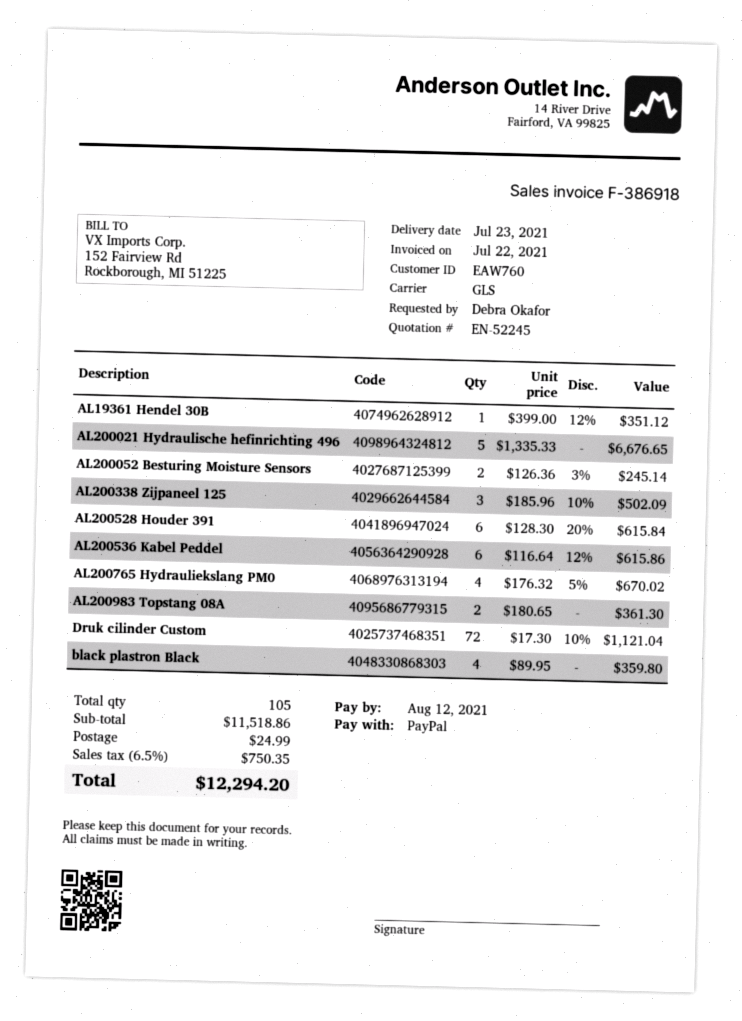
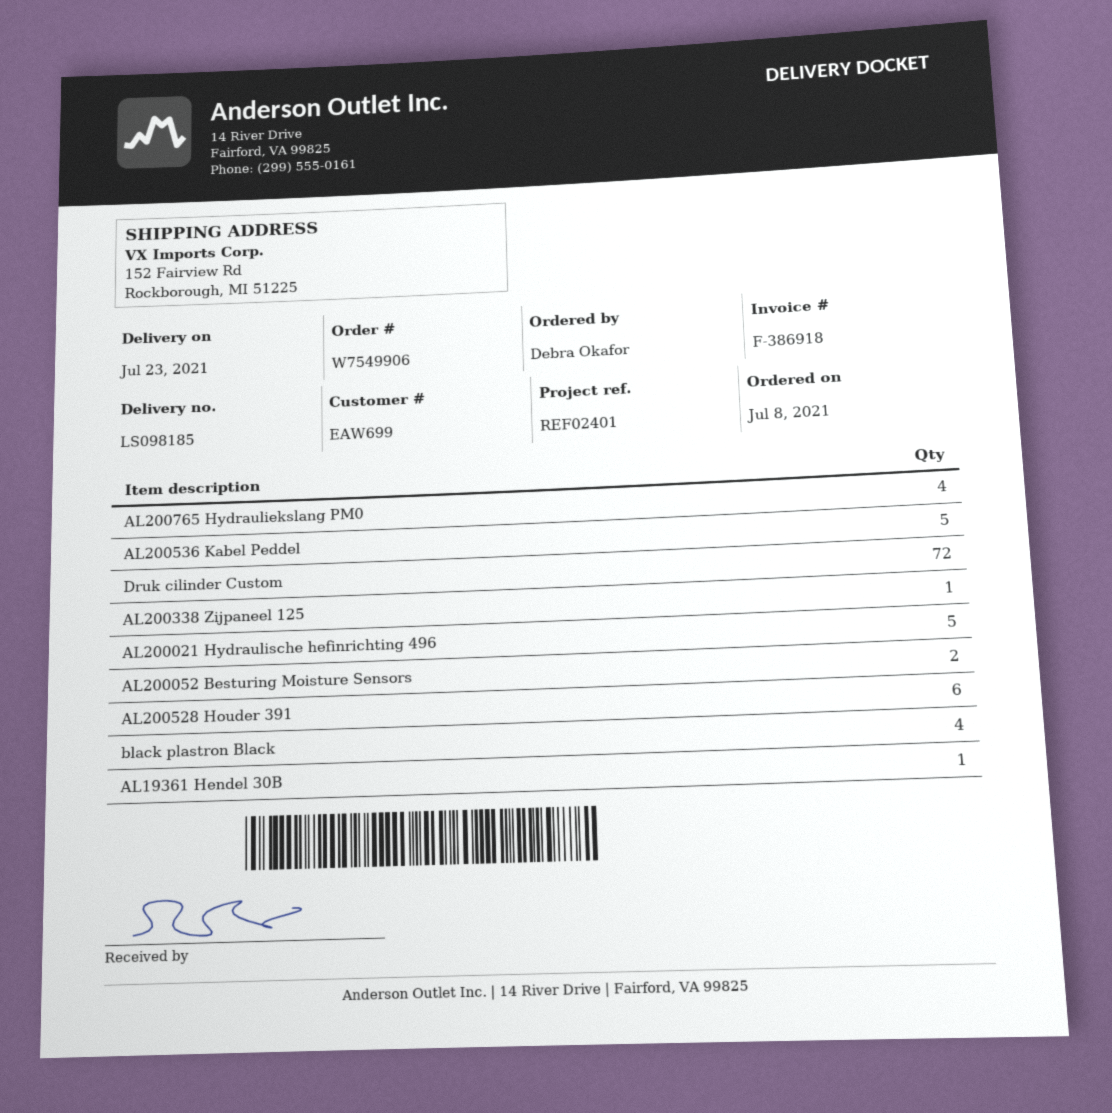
customer number: EAW760 -> EAW699
AL200338 Zijpaneel 125: 3 -> 1
AL200536 Kabel Peddel: 6 -> 5
AL200983 Topstang 08A: 2 -> none

